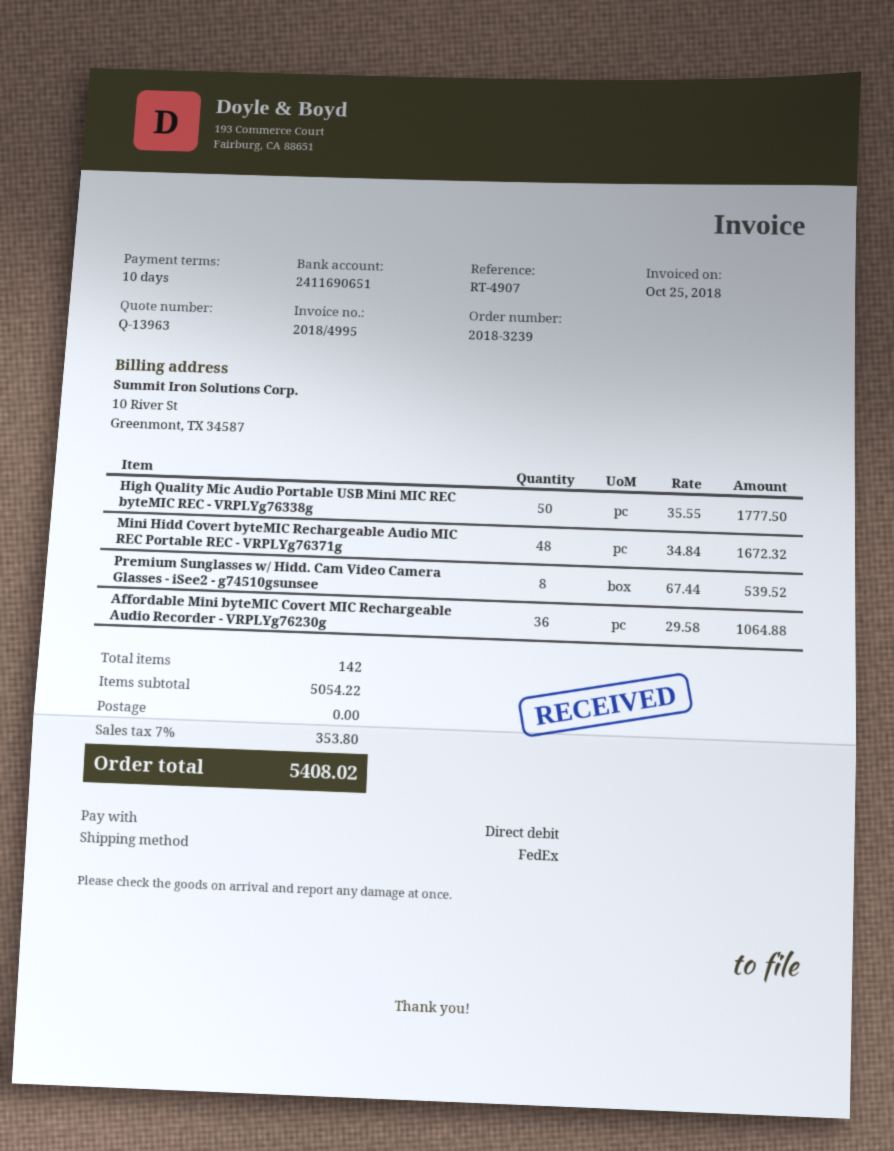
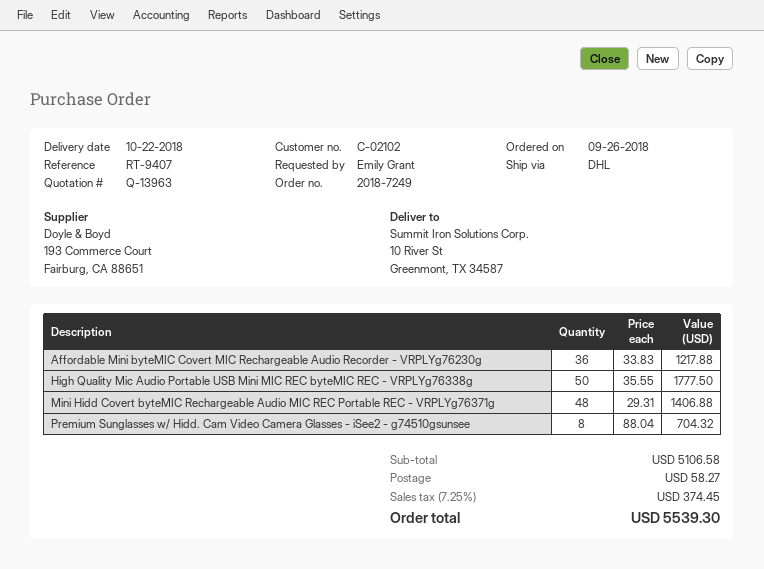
order number: 2018-3239 -> 2018-7249
reference: RT-4907 -> RT-9407
shipping method: FedEx -> DHL
Mini Hidd Covert byteMIC Rechargeable Audio MIC REC Portable REC - VRPLYg76371g: 48 x 34.84 = 1672.32 -> 48 x 29.31 = 1406.88
Premium Sunglasses w/ Hidd. Cam Video Camera Glasses - iSee2 - g74510gsunsee: 8 x 67.44 = 539.52 -> 8 x 88.04 = 704.32
Affordable Mini byteMIC Covert MIC Rechargeable Audio Recorder - VRPLYg76230g: 36 x 29.58 = 1064.88 -> 36 x 33.83 = 1217.88
subtotal: 5054.22 -> 5106.58
shipping: 0.00 -> 58.27
tax: 7% = 353.80 -> 7.25% = 374.45
total: 5408.02 -> 5539.30

